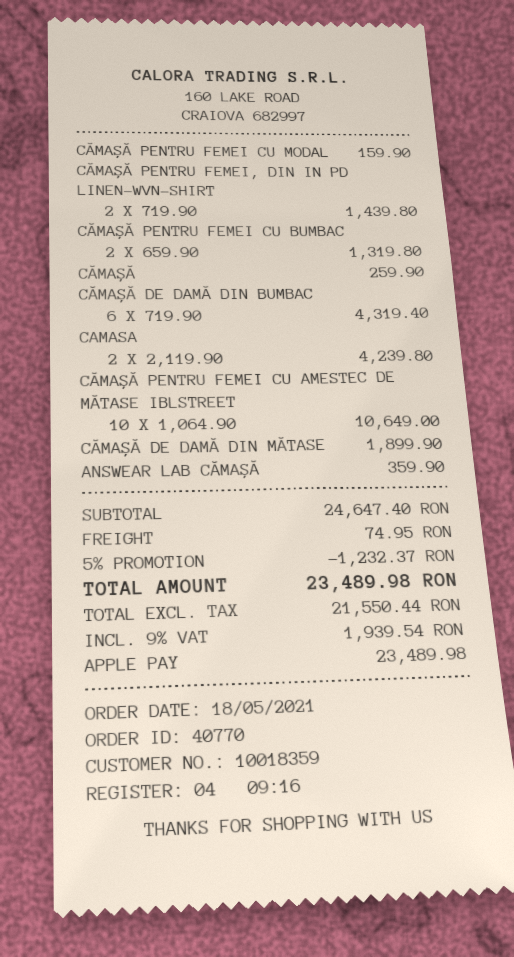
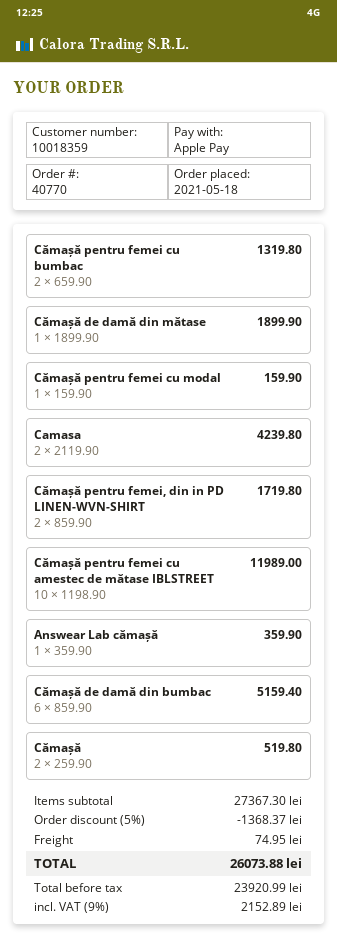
CĂMAȘĂ PENTRU FEMEI, DIN IN PD LINEN-WVN-SHIRT: 2 x 719.90 = 1439.80 -> 2 x 859.90 = 1719.80
CĂMAȘĂ: 1 x 259.90 = 259.90 -> 2 x 259.90 = 519.80
CĂMAȘĂ DE DAMĂ DIN BUMBAC: 6 x 719.90 = 4319.40 -> 6 x 859.90 = 5159.40
CĂMAȘĂ PENTRU FEMEI CU AMESTEC DE MĂTASE IBLSTREET: 10 x 1064.90 = 10649.00 -> 10 x 1198.90 = 11989.00
subtotal: 24647.40 -> 27367.30
discount: 5% = 1232.37 -> 5% = 1368.37
net: 21550.44 -> 23920.99
tax: 9% = 1939.54 -> 9% = 2152.89
total: 23489.98 -> 26073.88

